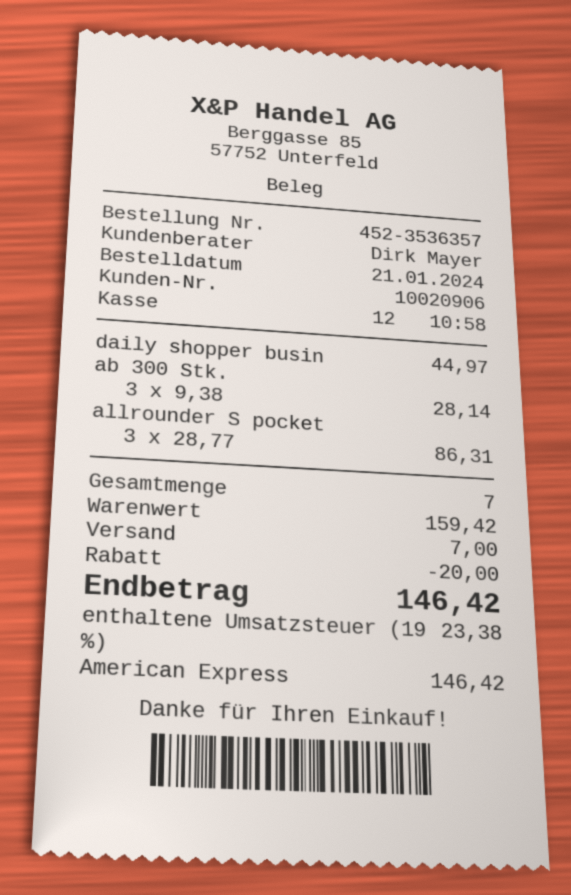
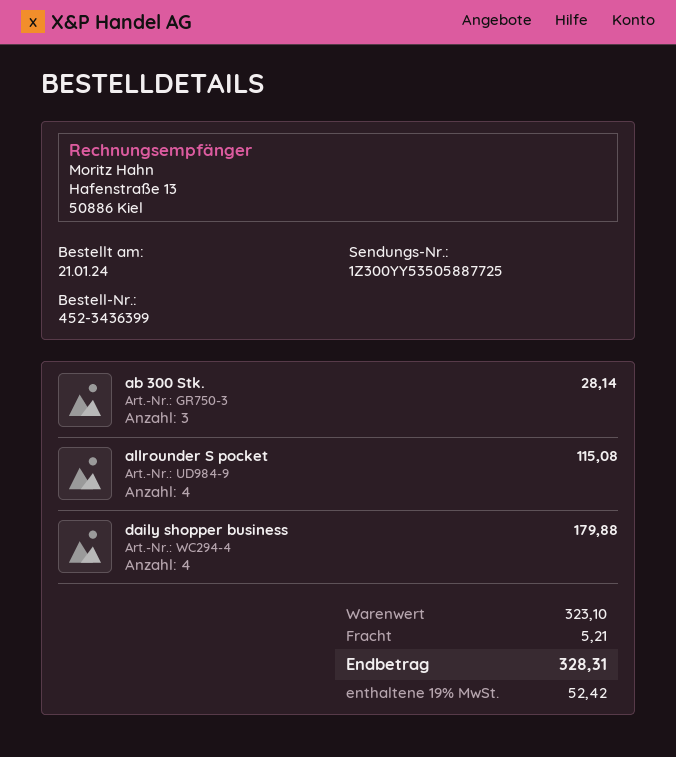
order number: 452-3536357 -> 452-3436399
daily shopper busin: 1 for 44.97 -> 4 for 179.88
allrounder S pocket: 3 for 86.31 -> 4 for 115.08
subtotal: 159.42 -> 323.10
discount: 20.00 -> none
shipping: 7.00 -> 5.21
tax: 19% = 23.38 -> 19% = 52.42
total: 146.42 -> 328.31

